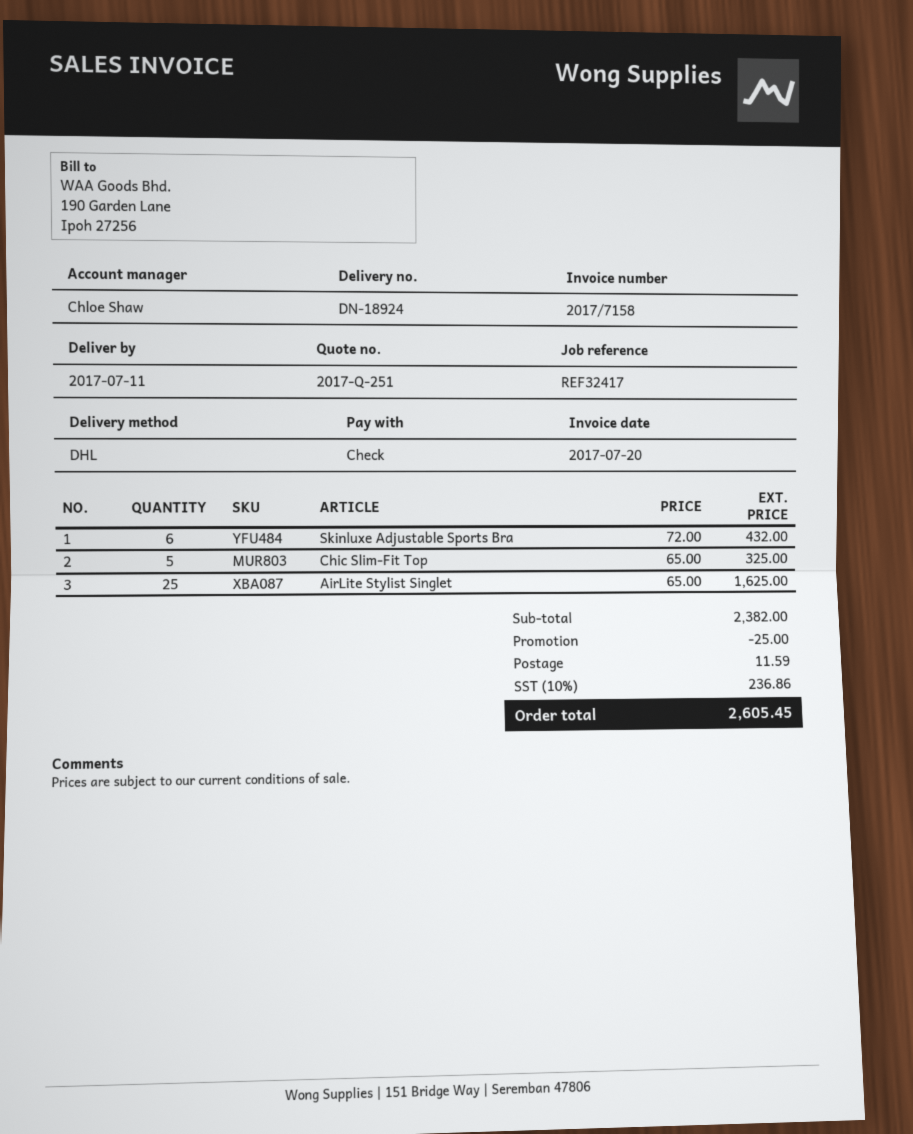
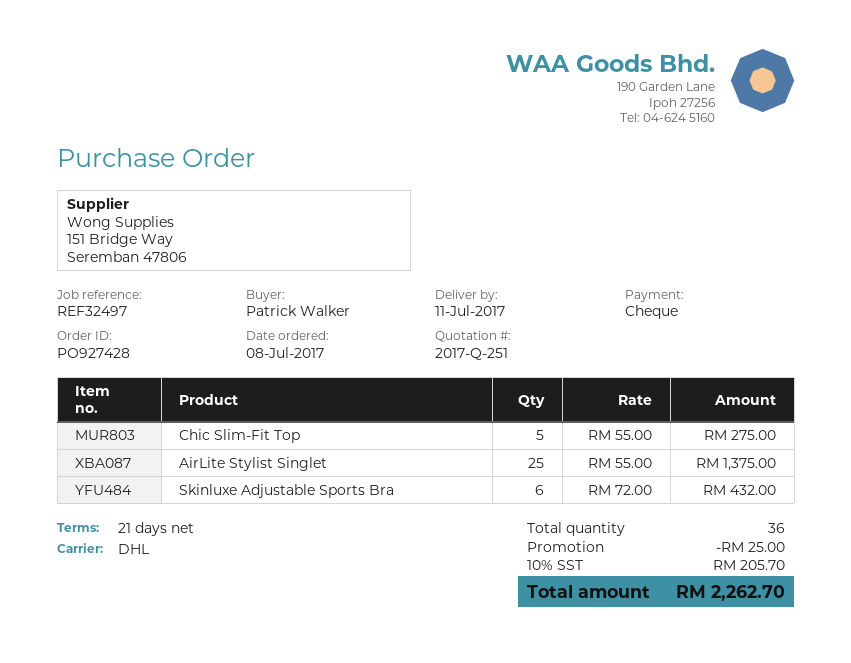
reference: REF32417 -> REF32497
Chic Slim-Fit Top: 5 x 65.00 = 325.00 -> 5 x 55.00 = 275.00
AirLite Stylist Singlet: 25 x 65.00 = 1625.00 -> 25 x 55.00 = 1375.00
shipping: 11.59 -> none
tax: 10% = 236.86 -> 10% = 205.70
total: 2605.45 -> 2262.70

